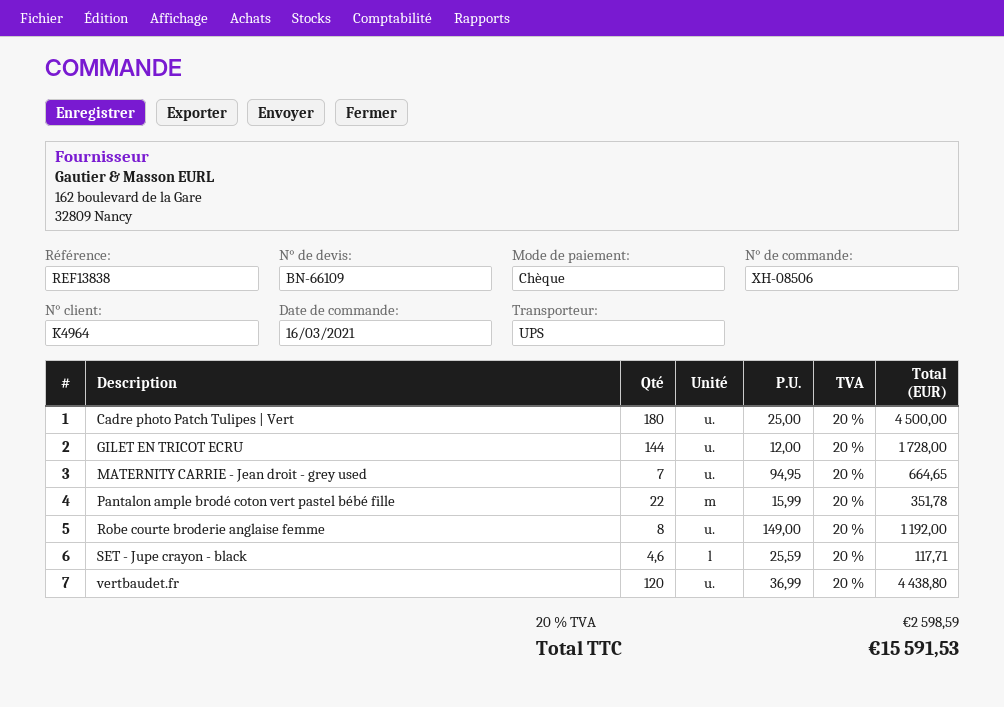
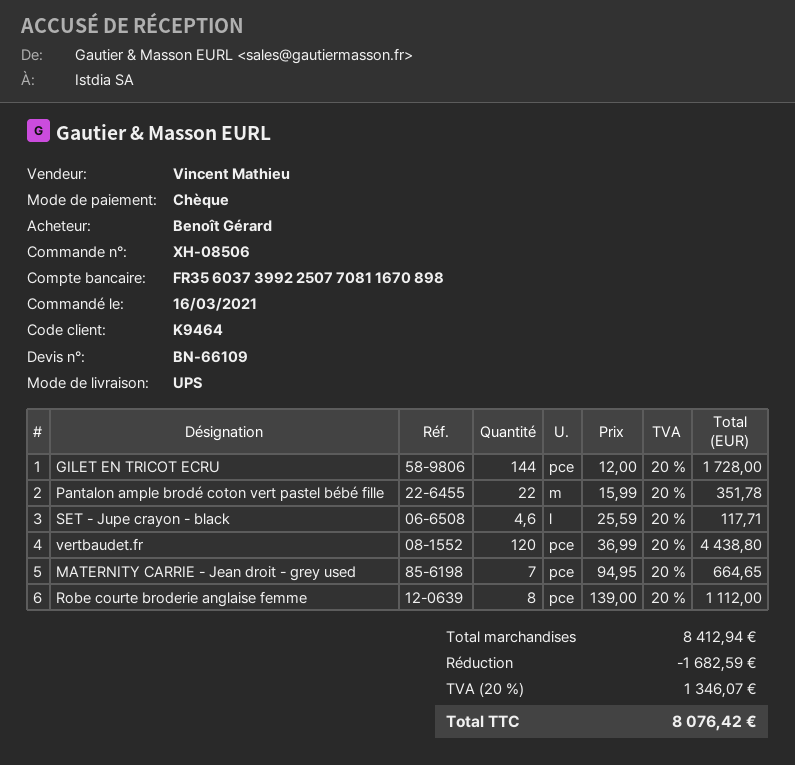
customer number: K4964 -> K9464
Cadre photo Patch Tulipes | Vert: 180 x 25.00 = 4500.00 -> none
Robe courte broderie anglaise femme: 8 x 149.00 = 1192.00 -> 8 x 139.00 = 1112.00
discount: none -> 1682.59
tax: 20% = 2598.59 -> 20% = 1346.07
total: 15591.53 -> 8076.42

